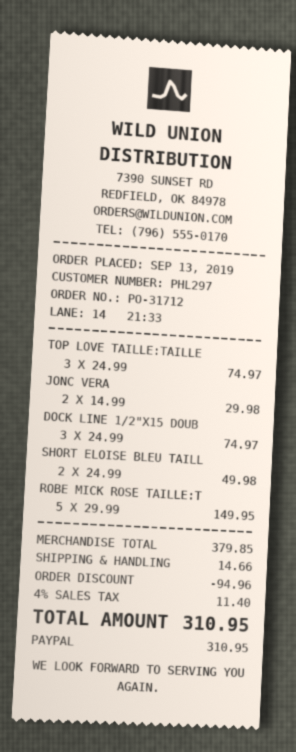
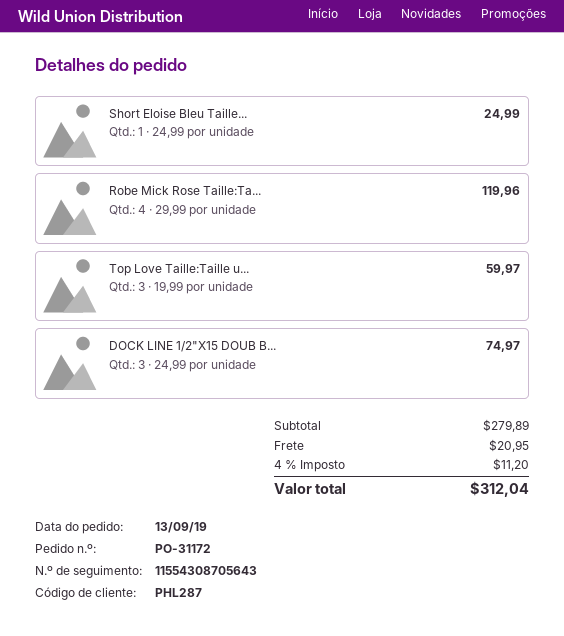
order number: PO-31712 -> PO-31172
customer number: PHL297 -> PHL287
TOP LOVE TAILLE:TAILLE: 3 x 24.99 = 74.97 -> 3 x 19.99 = 59.97
JONC VERA: 2 x 14.99 = 29.98 -> none
SHORT ELOISE BLEU TAILL: 2 x 24.99 = 49.98 -> 1 x 24.99 = 24.99
ROBE MICK ROSE TAILLE:T: 5 x 29.99 = 149.95 -> 4 x 29.99 = 119.96
subtotal: 379.85 -> 279.89
discount: 94.96 -> none
shipping: 14.66 -> 20.95
tax: 4% = 11.40 -> 4% = 11.20
total: 310.95 -> 312.04

